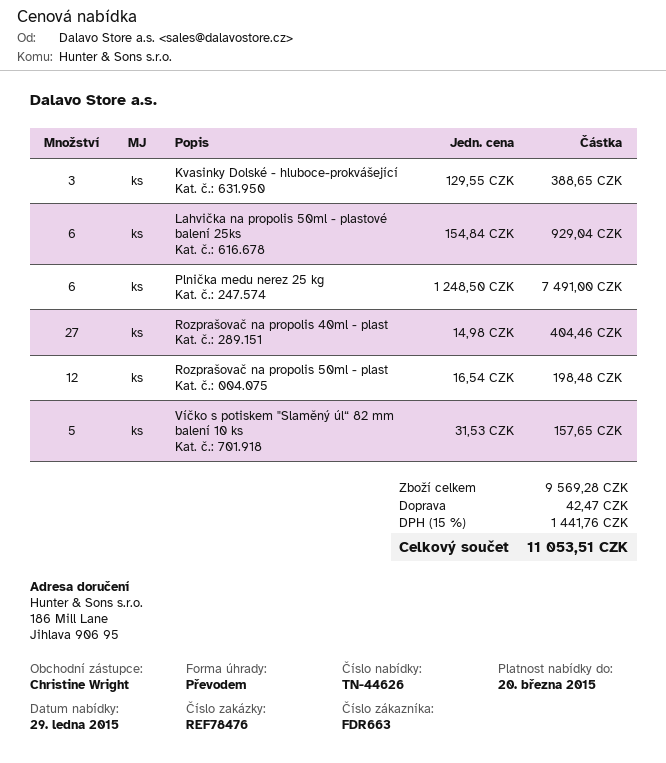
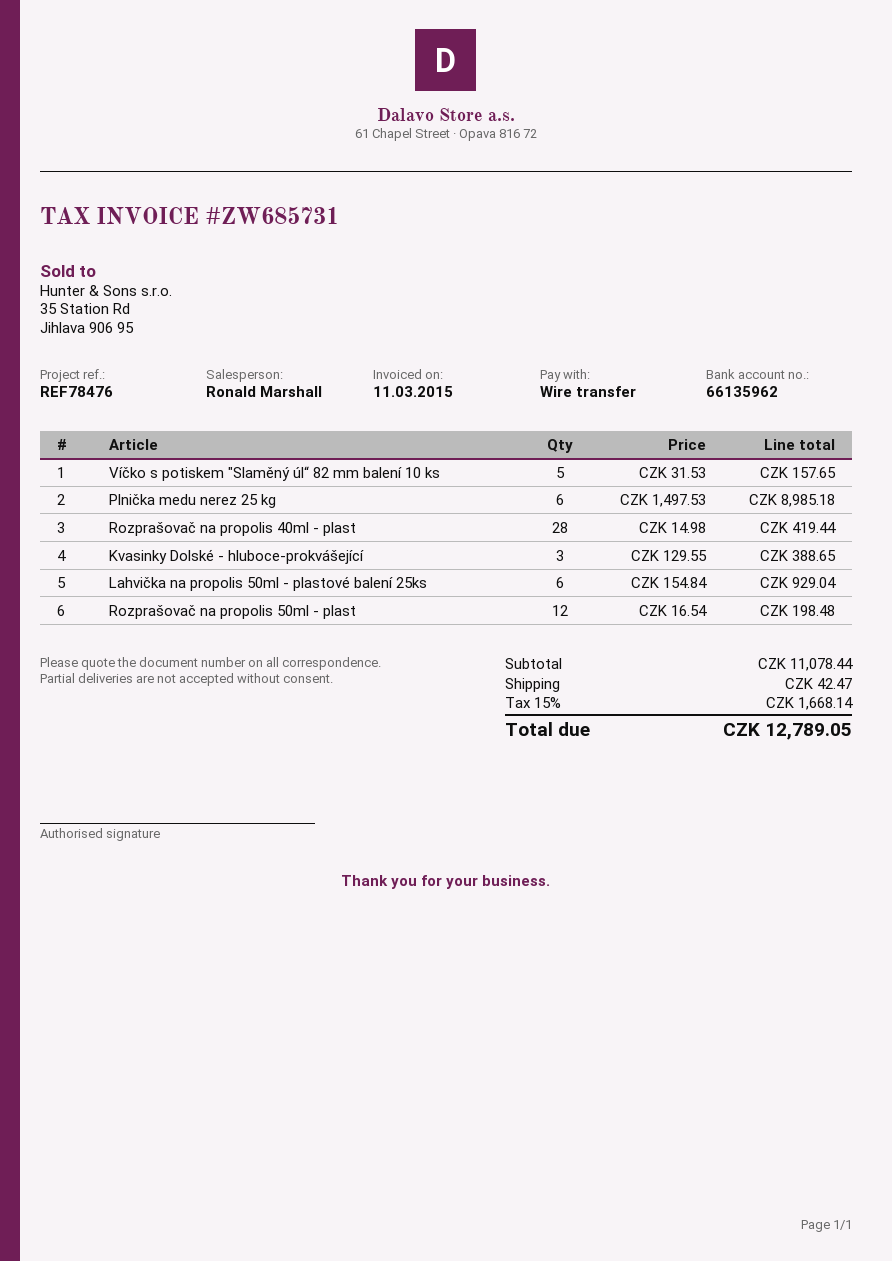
sales rep: Christine Wright -> Ronald Marshall
Plnička medu nerez 25 kg: 6 x 1248.50 = 7491.00 -> 6 x 1497.53 = 8985.18
Rozprašovač na propolis 40ml - plast: 27 x 14.98 = 404.46 -> 28 x 14.98 = 419.44
subtotal: 9569.28 -> 11078.44
tax: 15% = 1441.76 -> 15% = 1668.14
total: 11053.51 -> 12789.05

